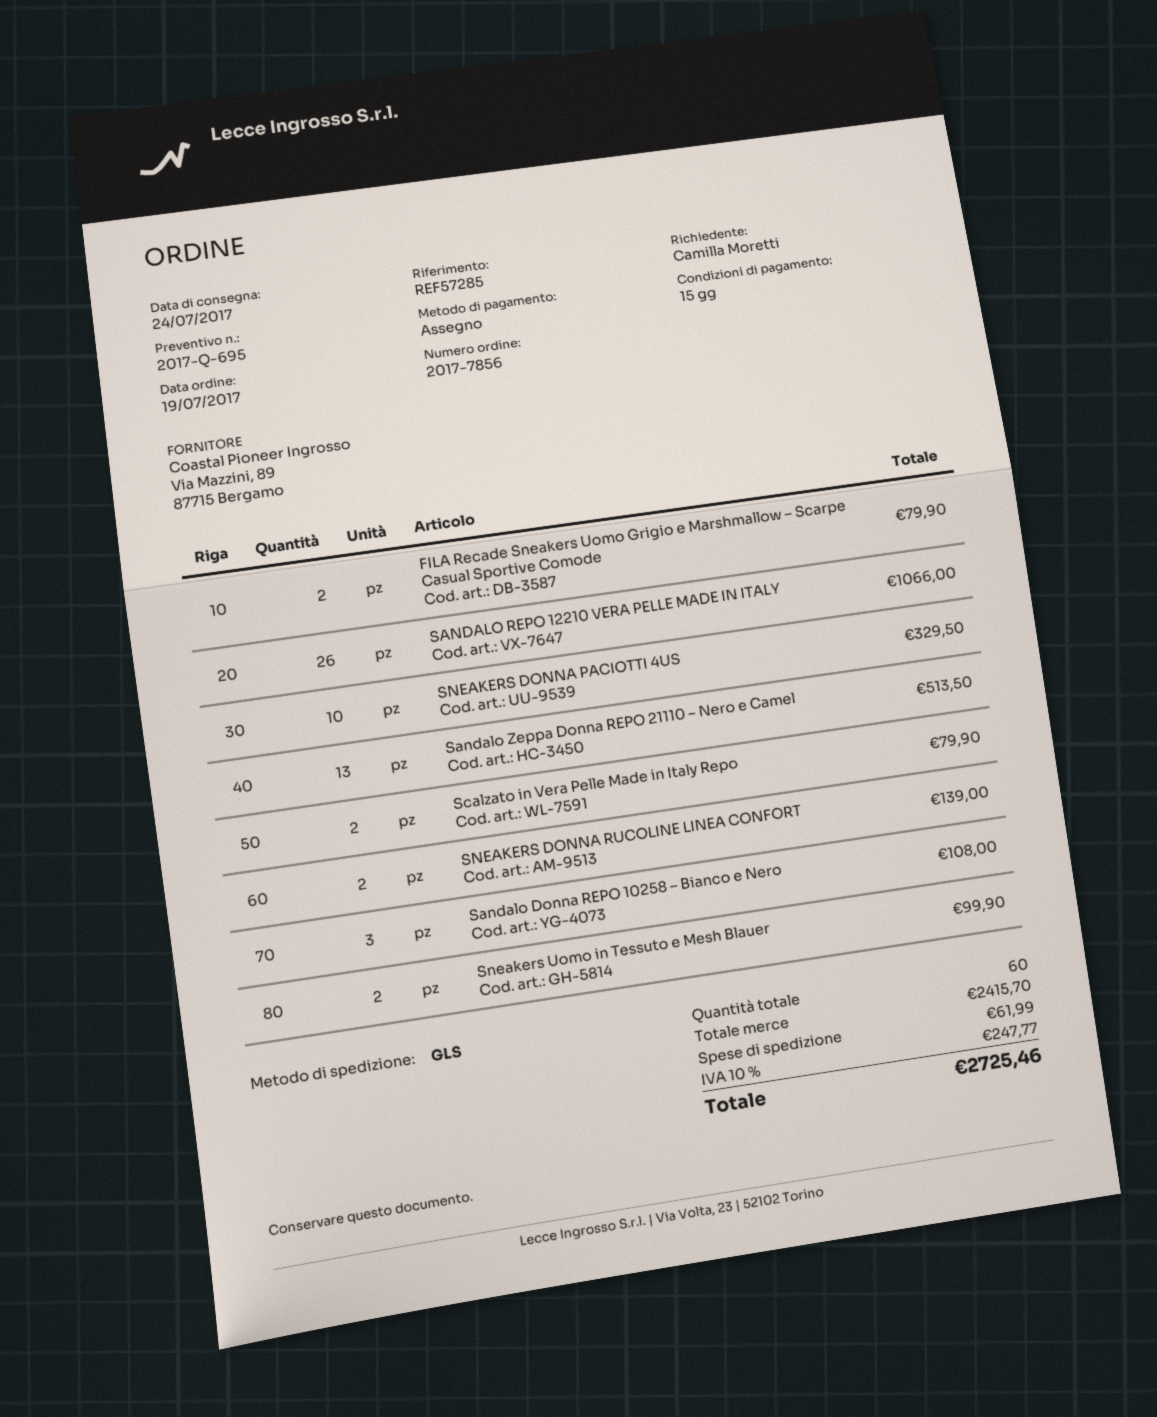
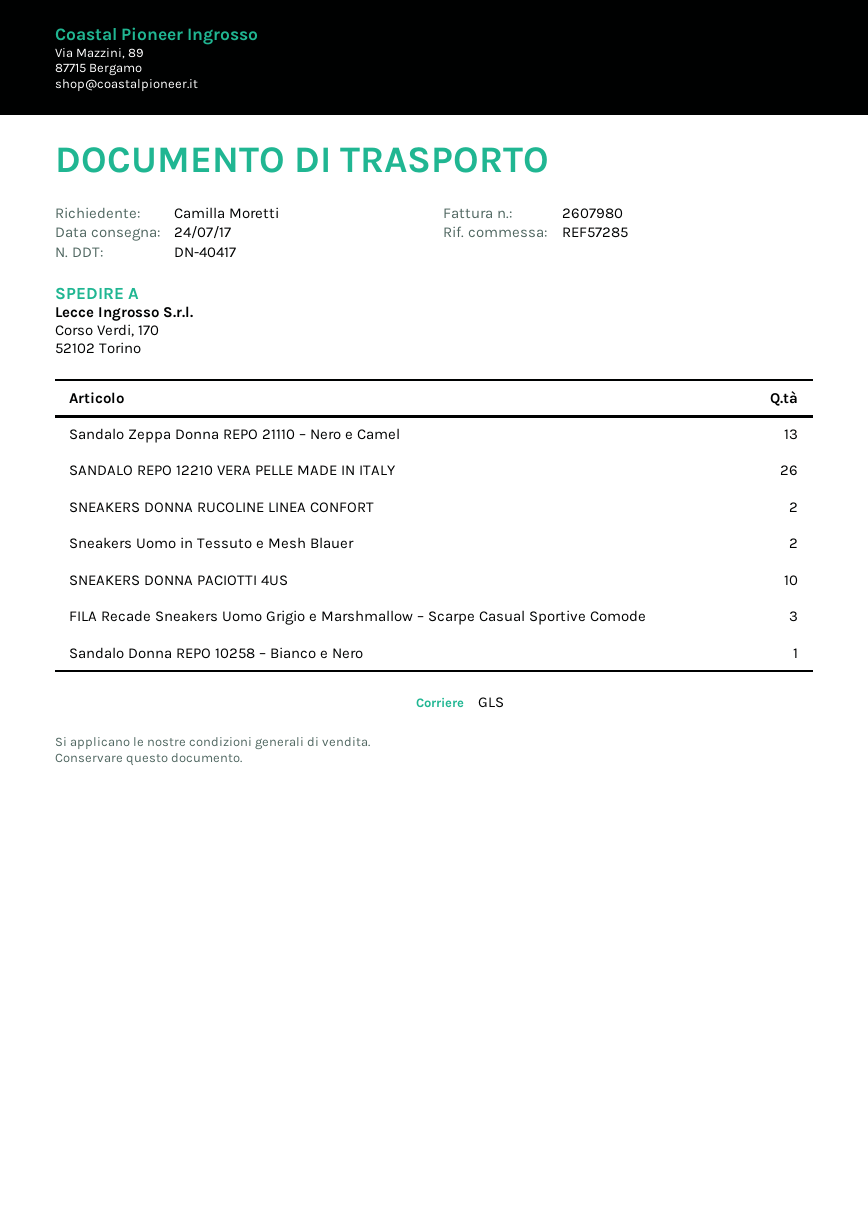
FILA Recade Sneakers Uomo Grigio e Marshmallow – Scarpe Casual Sportive Comode: 2 -> 3
Scalzato in Vera Pelle Made in Italy Repo: 2 -> none
Sandalo Donna REPO 10258 – Bianco e Nero: 3 -> 1

